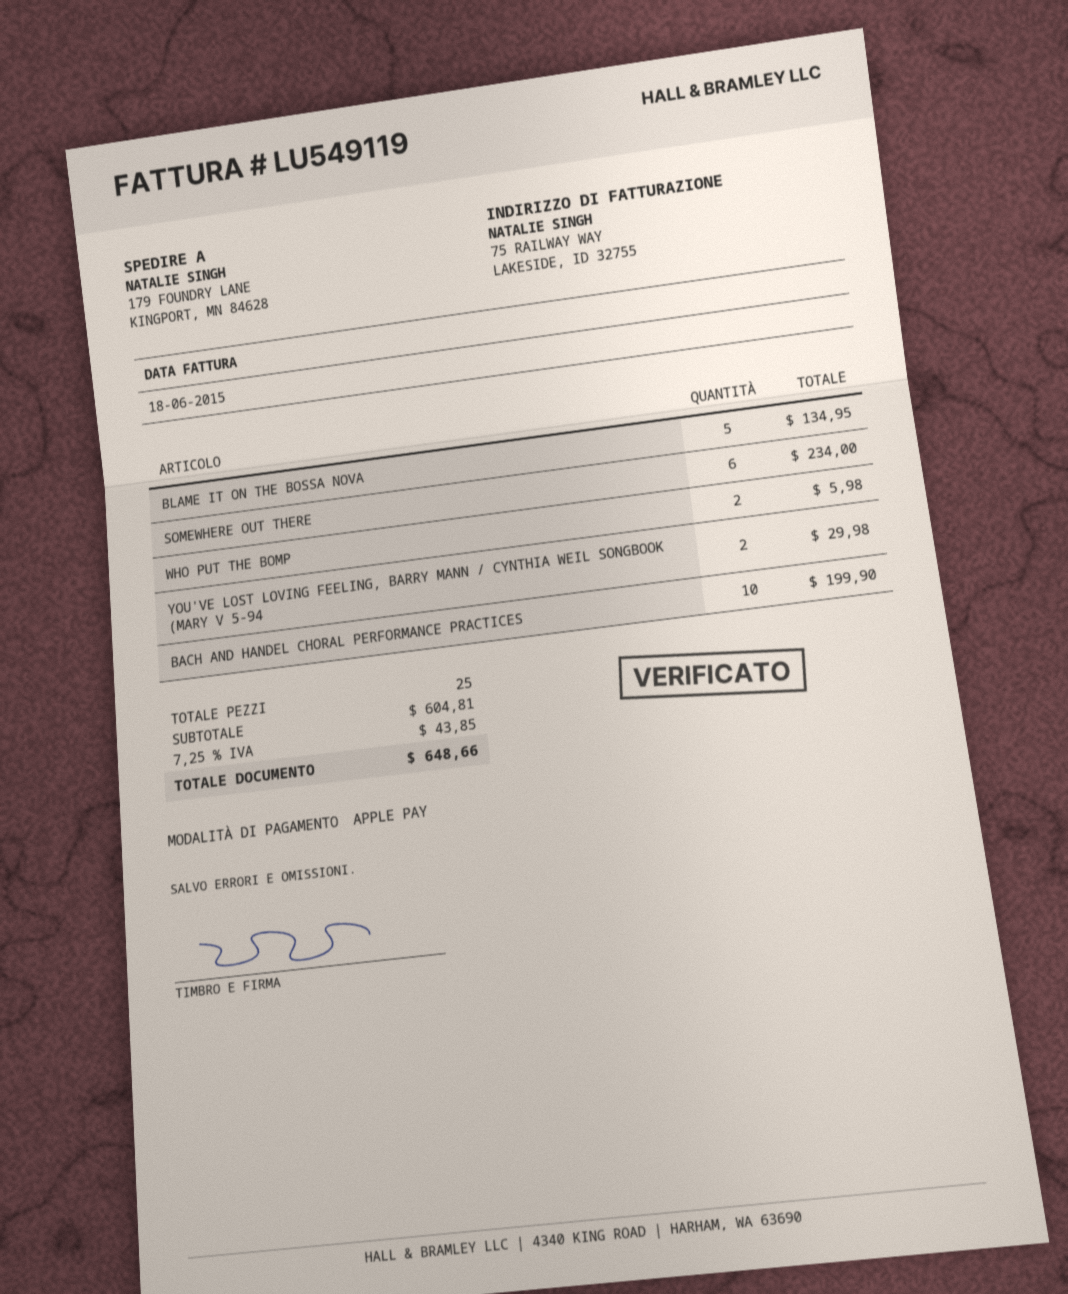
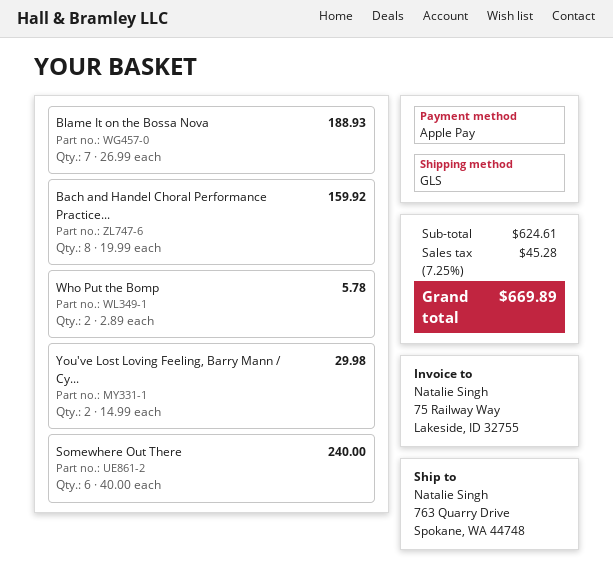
ship to: 179 FOUNDRY LANE, KINGPORT, MN 84628 -> 763 Quarry Drive, Spokane, WA 44748
BLAME IT ON THE BOSSA NOVA: 5 for 134.95 -> 7 for 188.93
SOMEWHERE OUT THERE: 6 for 234.00 -> 6 for 240.00
WHO PUT THE BOMP: 2 for 5.98 -> 2 for 5.78
BACH AND HANDEL CHORAL PERFORMANCE PRACTICES: 10 for 199.90 -> 8 for 159.92
subtotal: 604.81 -> 624.61
tax: 7.25% = 43.85 -> 7.25% = 45.28
total: 648.66 -> 669.89

